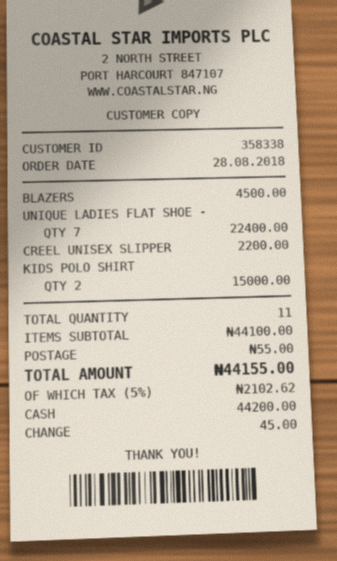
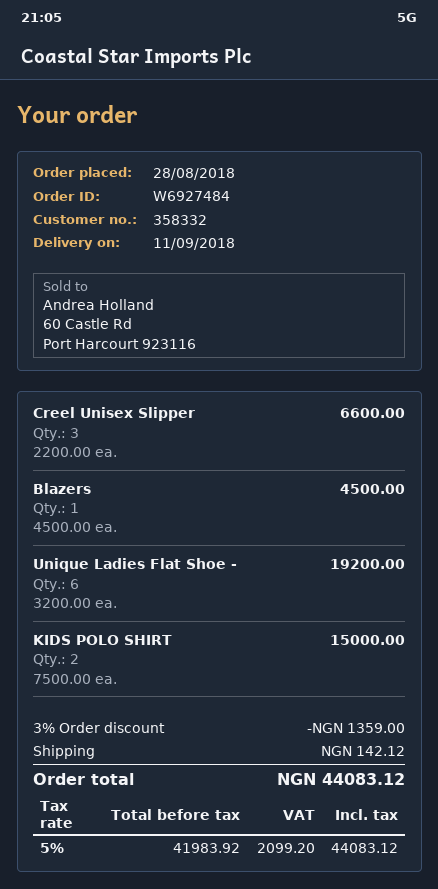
customer number: 358338 -> 358332
UNIQUE LADIES FLAT SHOE -: 7 for 22400.00 -> 6 for 19200.00
CREEL UNISEX SLIPPER: 1 for 2200.00 -> 3 for 6600.00
discount: none -> 3% = 1359.00
shipping: 55.00 -> 142.12
tax: 5% = 2102.62 -> 5% = 2099.20
total: 44155.00 -> 44083.12

